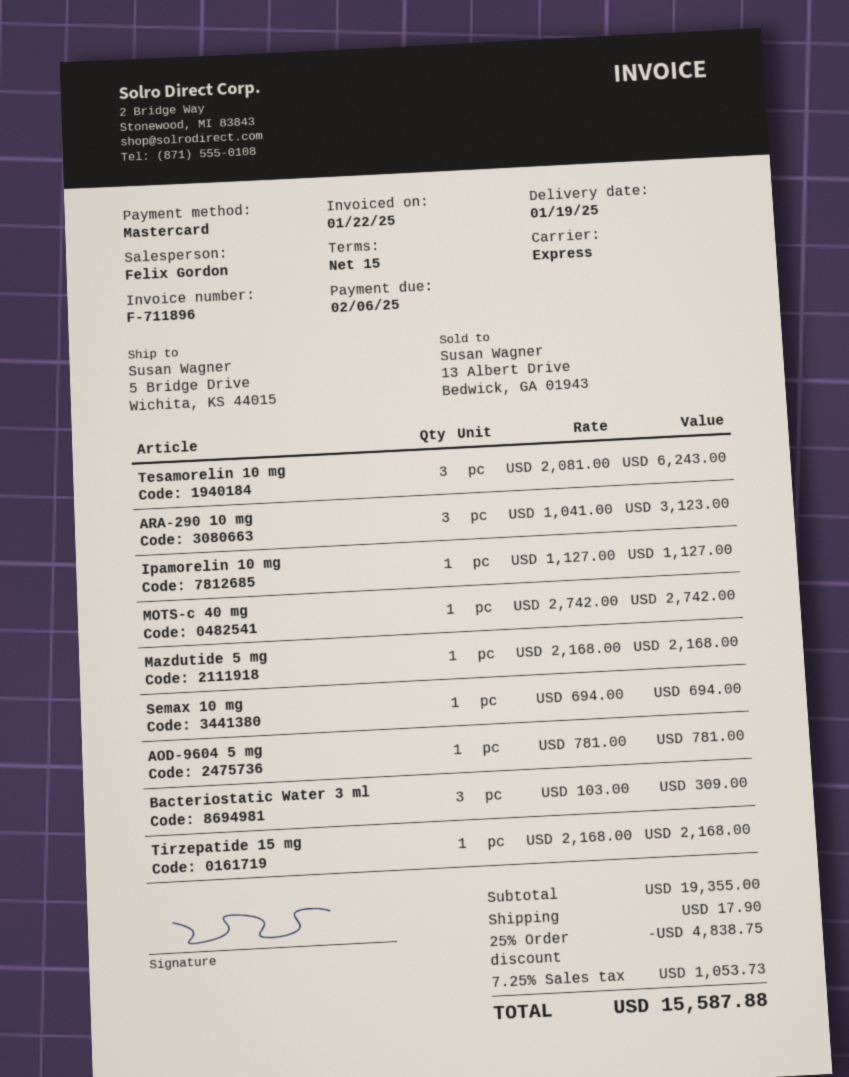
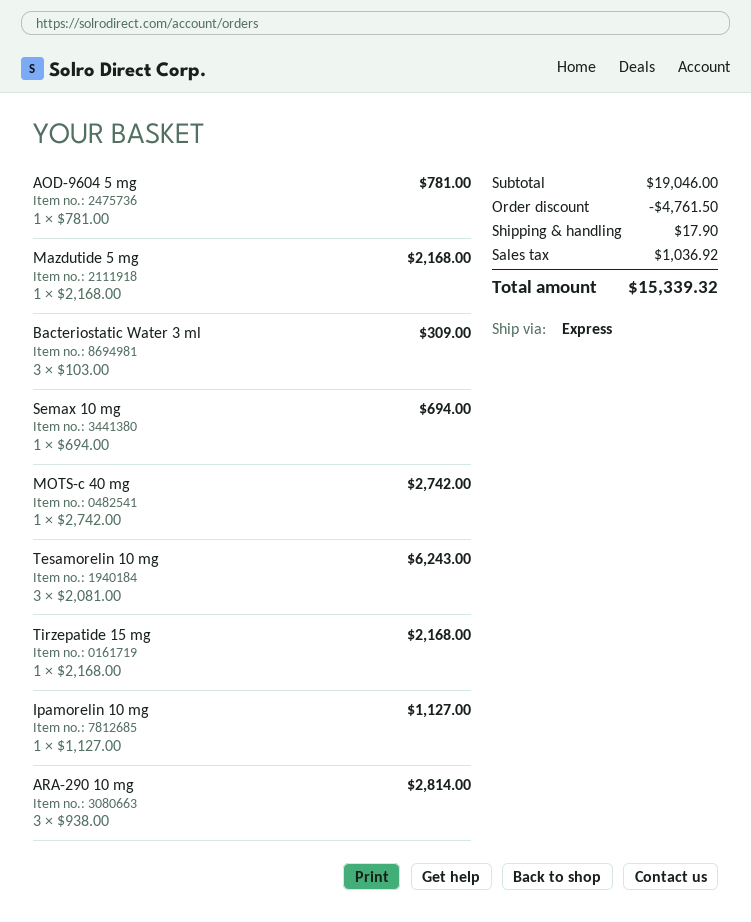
ARA-290 10 mg: 3 x 1041.00 = 3123.00 -> 3 x 938.00 = 2814.00
subtotal: 19355.00 -> 19046.00
discount: 4838.75 -> 4761.50
tax: 1053.73 -> 1036.92
total: 15587.88 -> 15339.32

